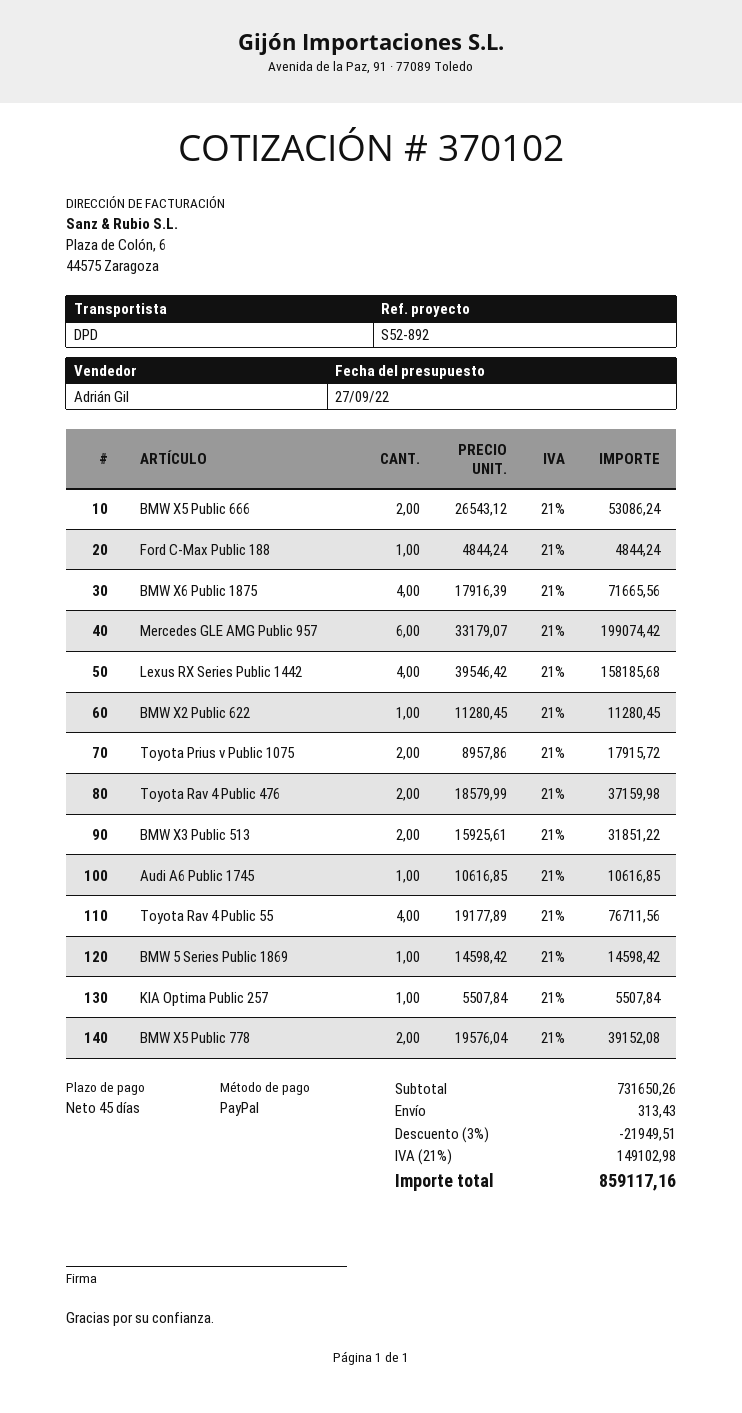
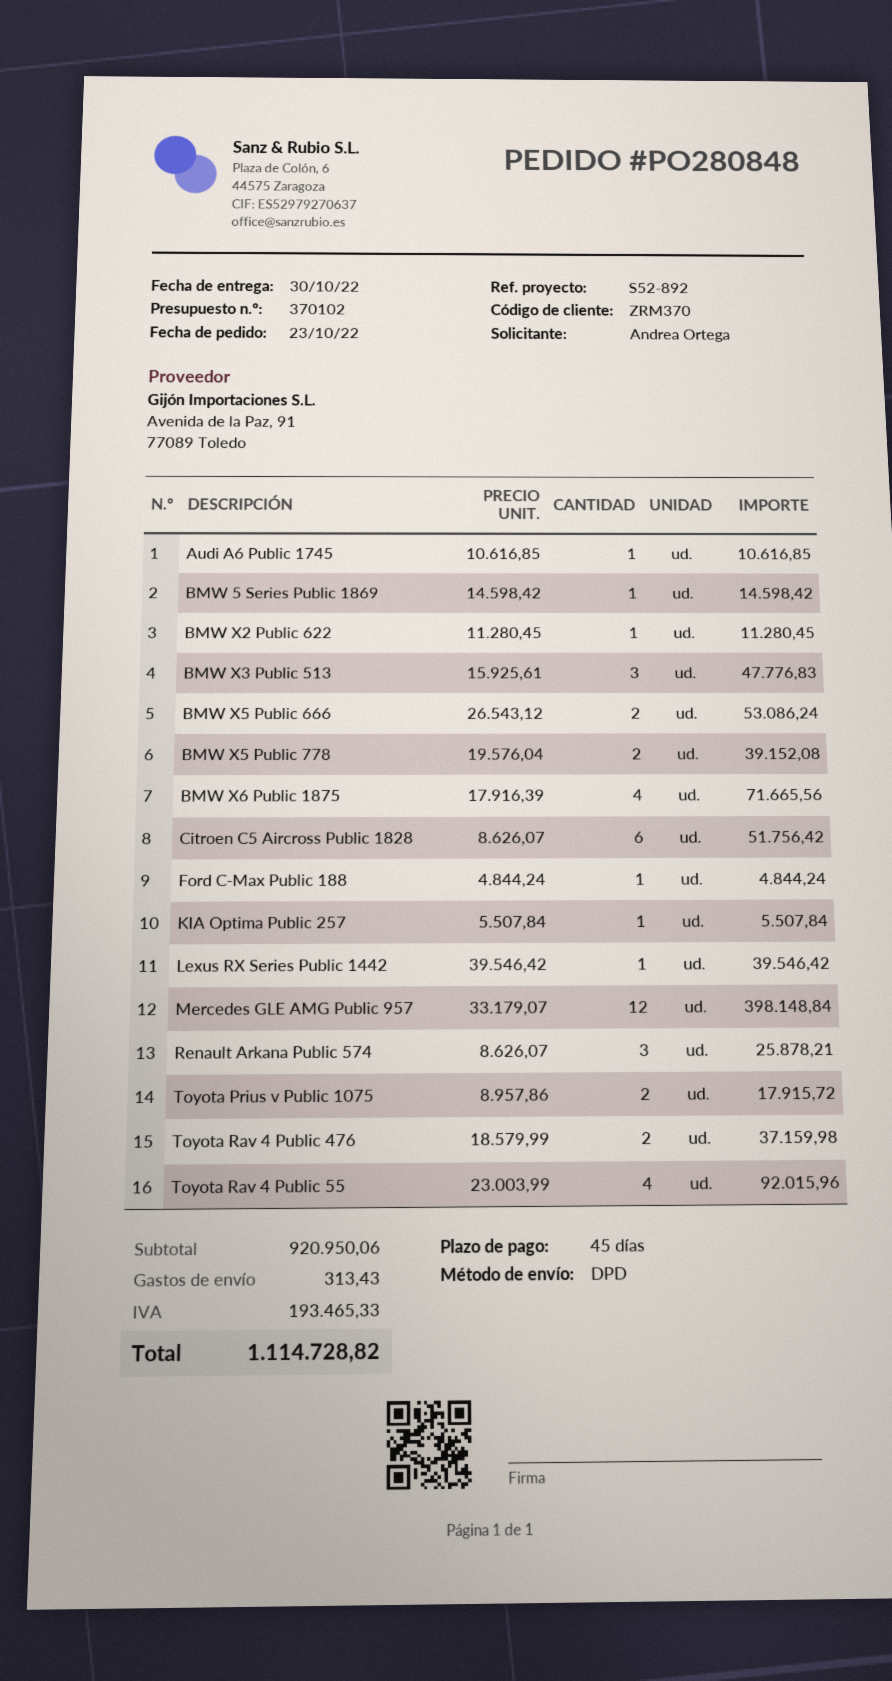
Mercedes GLE AMG Public 957: 6 x 33179.07 = 199074.42 -> 12 x 33179.07 = 398148.84
Lexus RX Series Public 1442: 4 x 39546.42 = 158185.68 -> 1 x 39546.42 = 39546.42
BMW X3 Public 513: 2 x 15925.61 = 31851.22 -> 3 x 15925.61 = 47776.83
Toyota Rav 4 Public 55: 4 x 19177.89 = 76711.56 -> 4 x 23003.99 = 92015.96
Citroen C5 Aircross Public 1828: none -> 6 x 8626.07 = 51756.42
Renault Arkana Public 574: none -> 3 x 8626.07 = 25878.21
subtotal: 731650.26 -> 920950.06
discount: 3% = 21949.51 -> none
tax: 149102.98 -> 193465.33
total: 859117.16 -> 1114728.82

